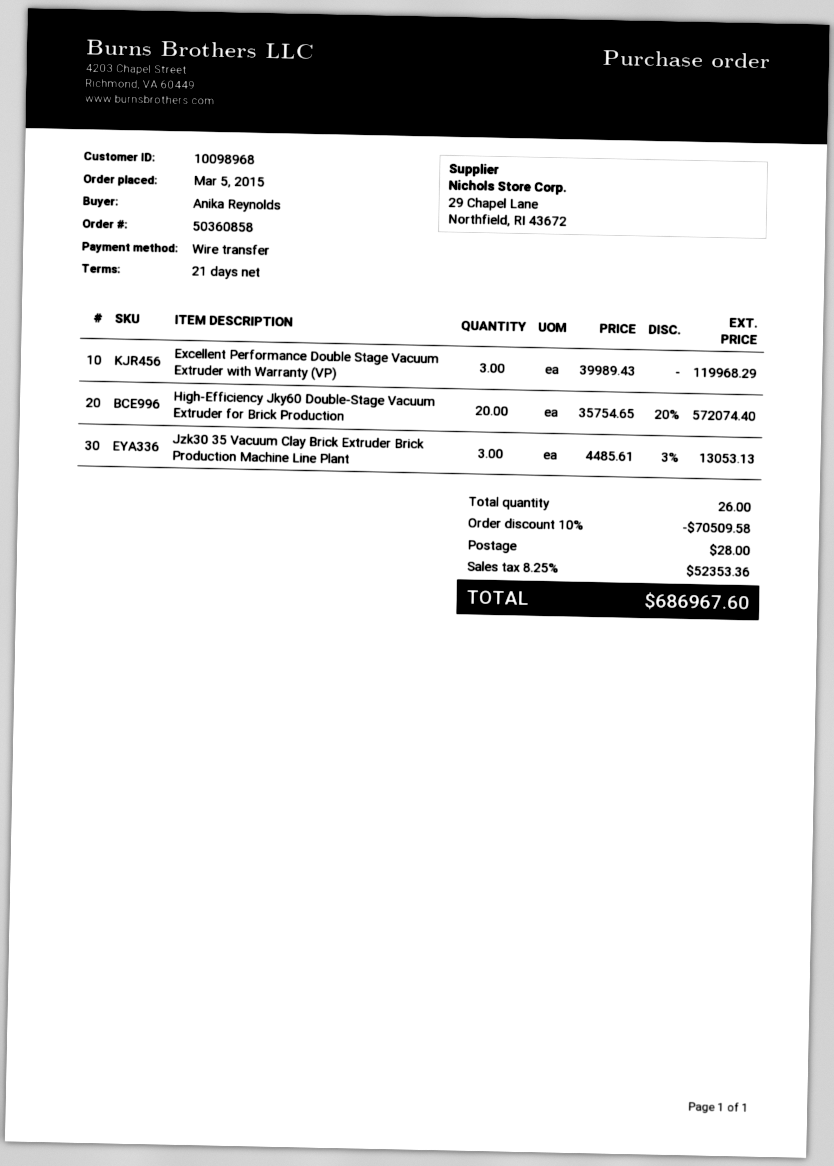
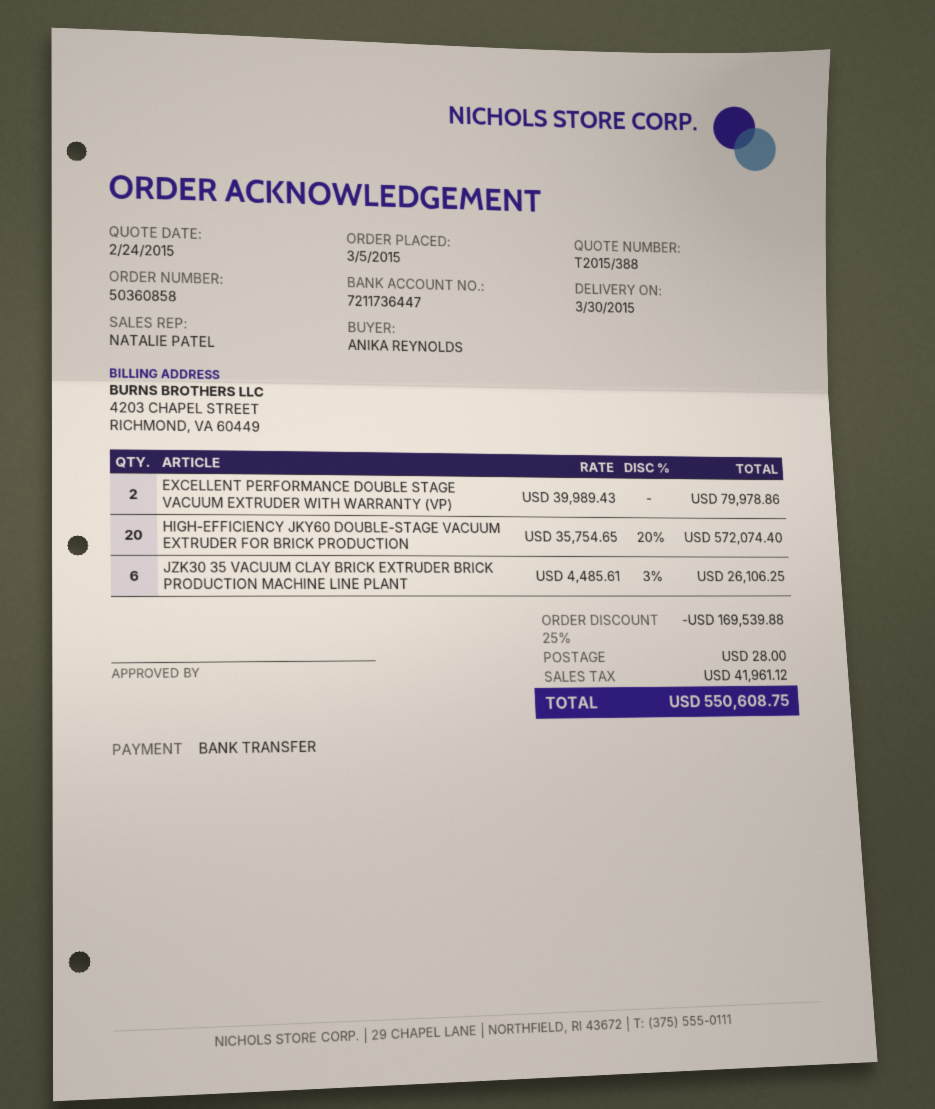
Excellent Performance Double Stage Vacuum Extruder with Warranty (VP): 3 x 39989.43 = 119968.29 -> 2 x 39989.43 = 79978.86
Jzk30 35 Vacuum Clay Brick Extruder Brick Production Machine Line Plant: 3 x 4485.61 - 3% = 13053.13 -> 6 x 4485.61 - 3% = 26106.25
discount: 10% = 70509.58 -> 25% = 169539.88
tax: 52353.36 -> 41961.12
total: 686967.60 -> 550608.75

